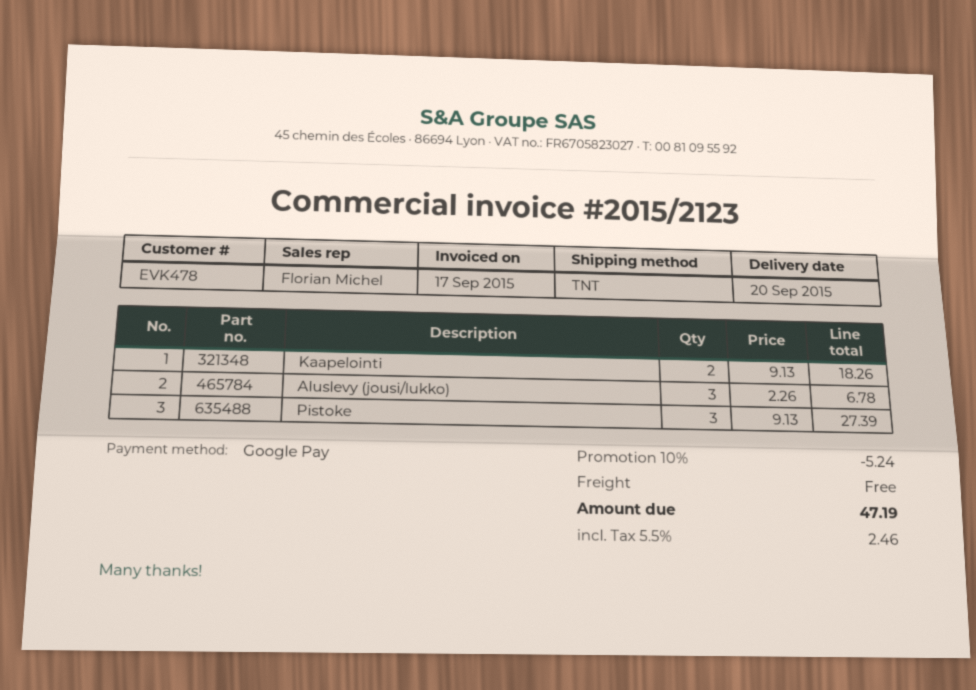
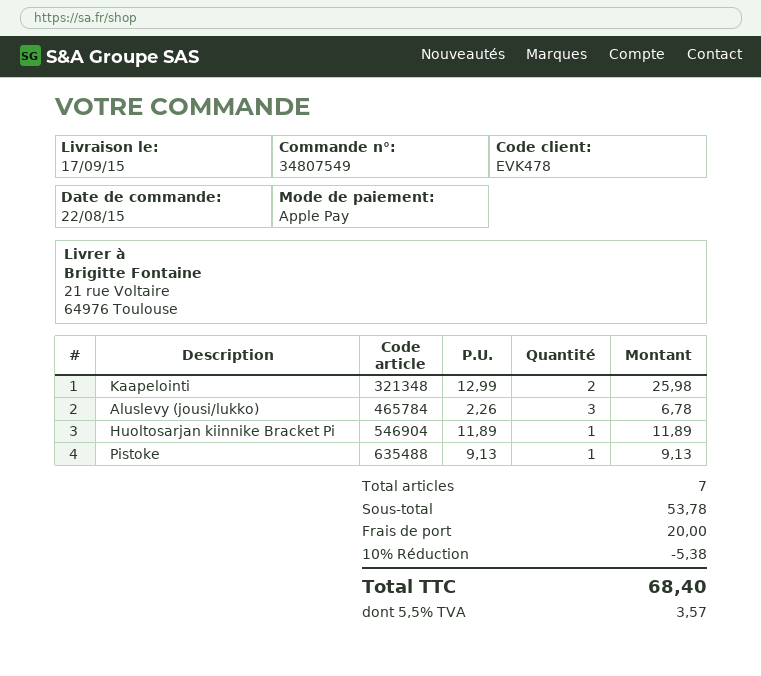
delivery date: 2015-09-20 -> 2015-09-17
payment method: Google Pay -> Apple Pay
Kaapelointi: 2 x 9.13 = 18.26 -> 2 x 12.99 = 25.98
Pistoke: 3 x 9.13 = 27.39 -> 1 x 9.13 = 9.13
Huoltosarjan kiinnike Bracket Pi: none -> 1 x 11.89 = 11.89
discount: 10% = 5.24 -> 10% = 5.38
shipping: 0.00 -> 20.00
tax: 5.5% = 2.46 -> 5.5% = 3.57
total: 47.19 -> 68.40

